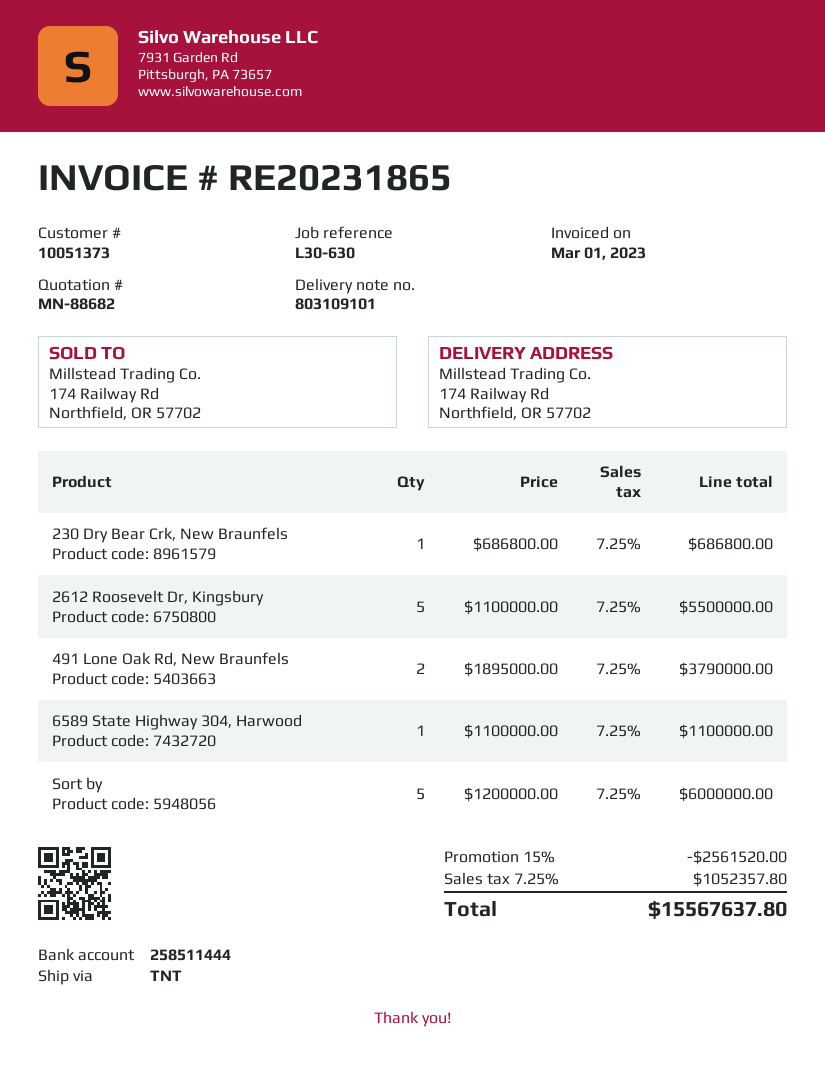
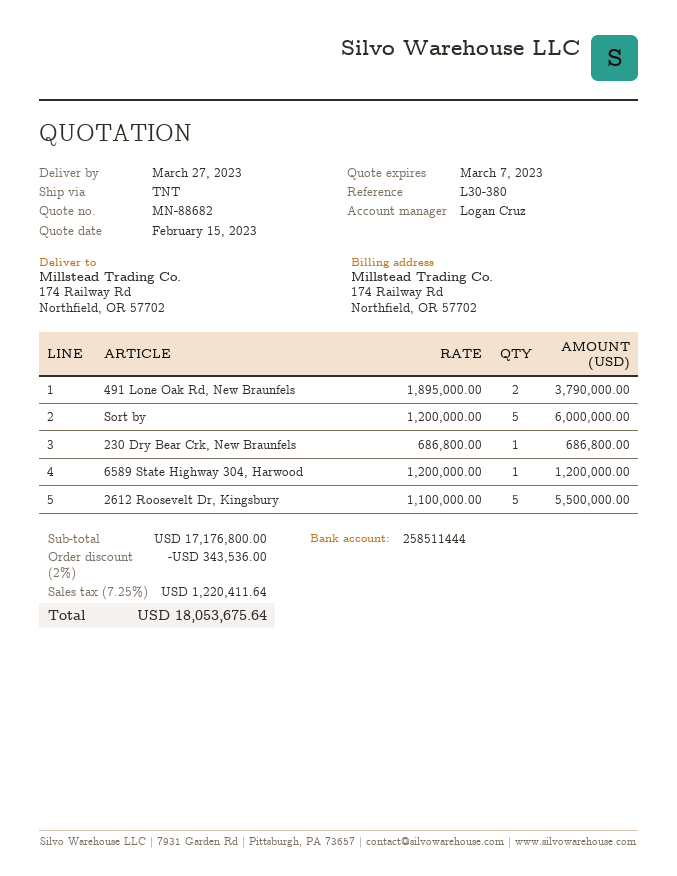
reference: L30-630 -> L30-380
6589 State Highway 304, Harwood: 1 x 1100000.00 = 1100000.00 -> 1 x 1200000.00 = 1200000.00
discount: 15% = 2561520.00 -> 2% = 343536.00
tax: 7.25% = 1052357.80 -> 7.25% = 1220411.64
total: 15567637.80 -> 18053675.64

